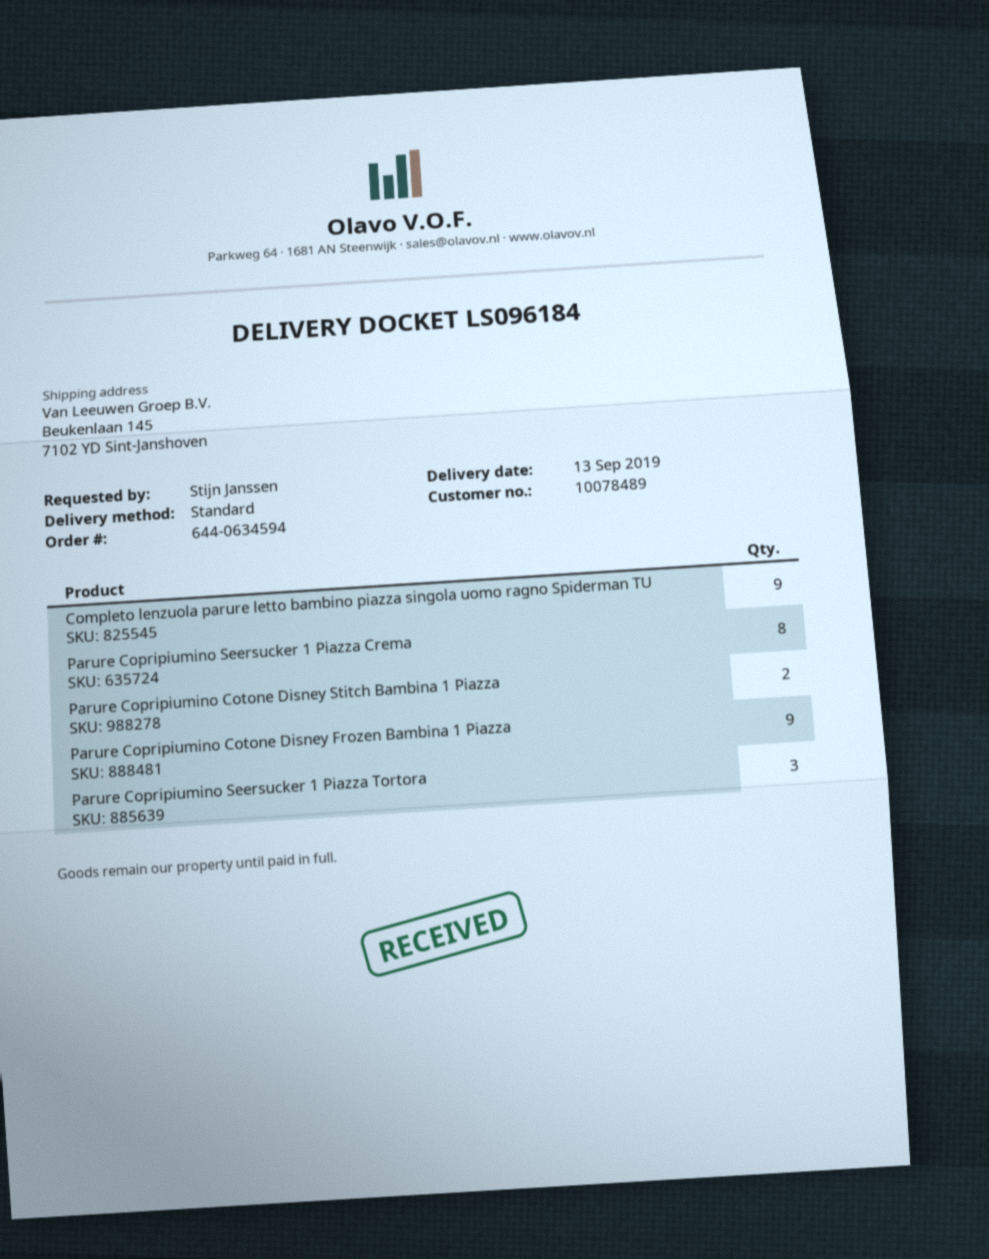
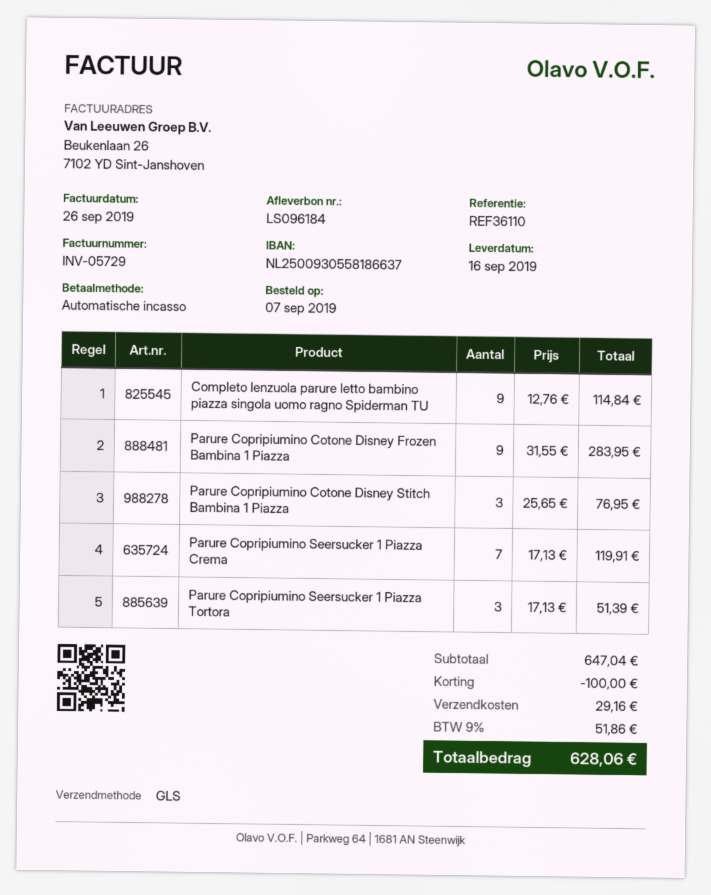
delivery date: 2019-09-13 -> 2019-09-16
shipping method: standard -> GLS
Parure Copripiumino Seersucker 1 Piazza Crema: 8 -> 7
Parure Copripiumino Cotone Disney Stitch Bambina 1 Piazza: 2 -> 3

